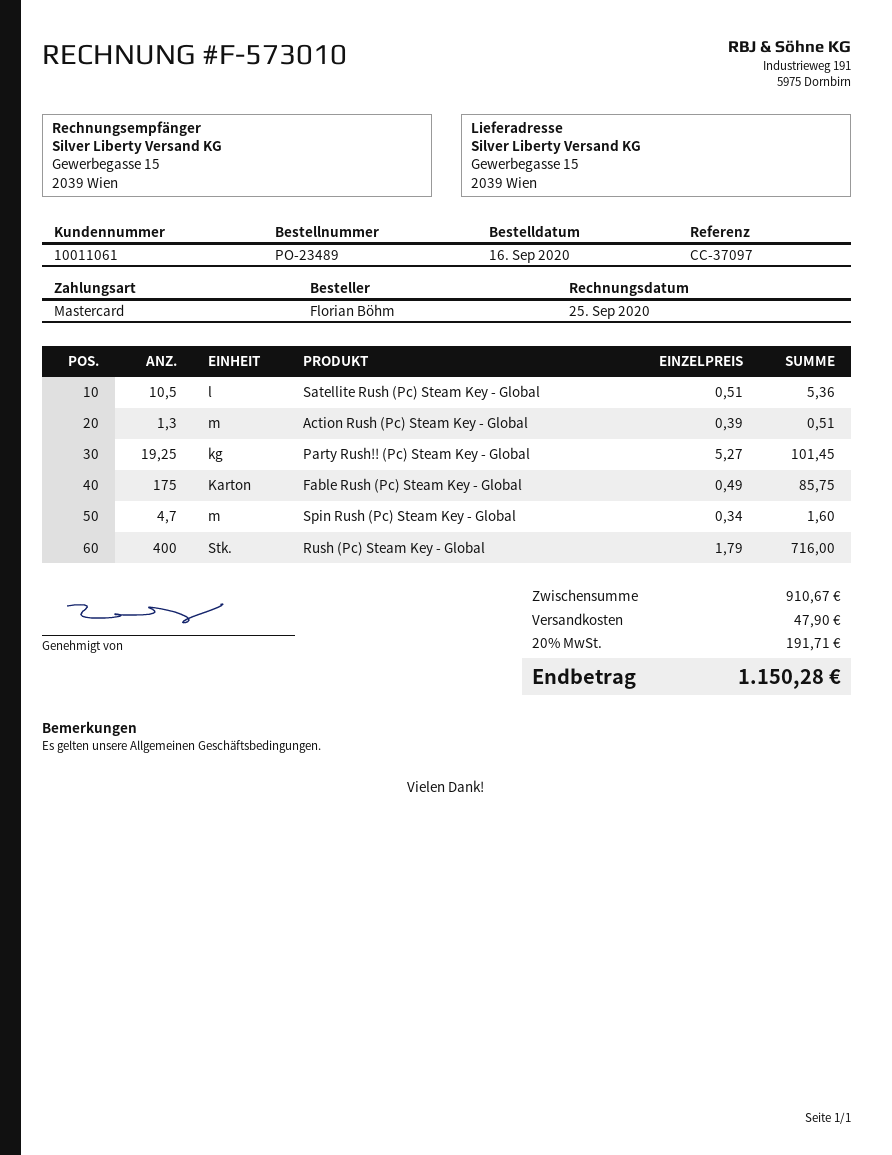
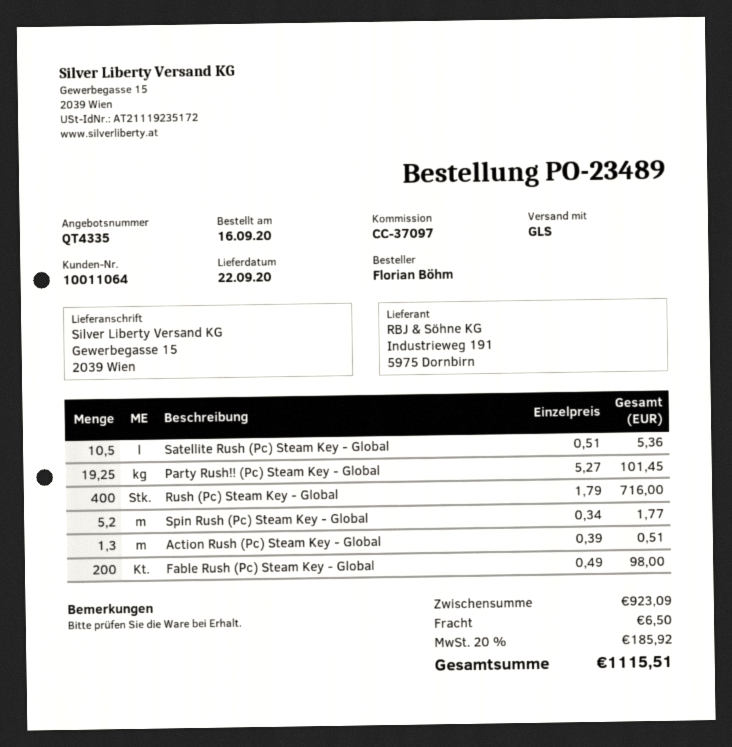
customer number: 10011061 -> 10011064
Fable Rush (Pc) Steam Key - Global: 175 x 0.49 = 85.75 -> 200 x 0.49 = 98.00
Spin Rush (Pc) Steam Key - Global: 4.7 x 0.34 = 1.60 -> 5.2 x 0.34 = 1.77
subtotal: 910.67 -> 923.09
shipping: 47.90 -> 6.50
tax: 20% = 191.71 -> 20% = 185.92
total: 1150.28 -> 1115.51

